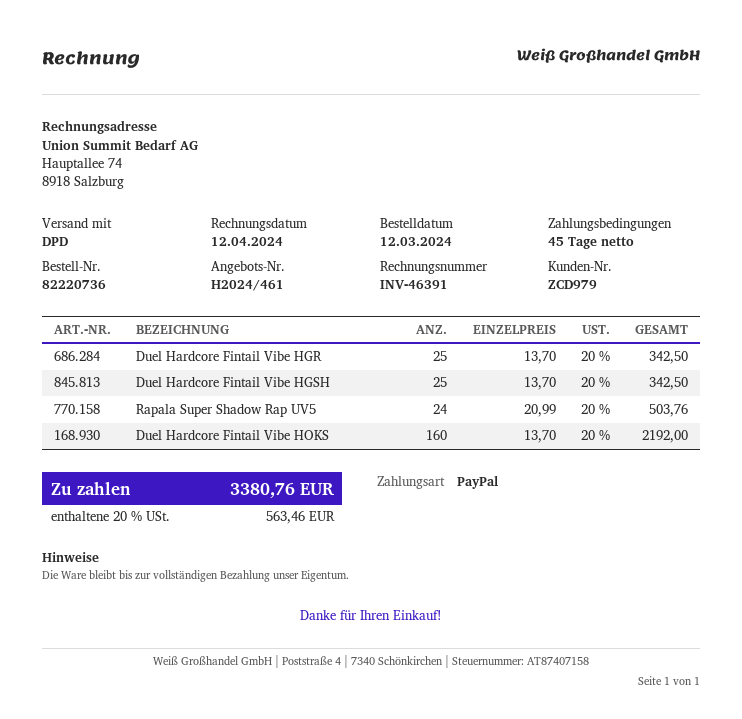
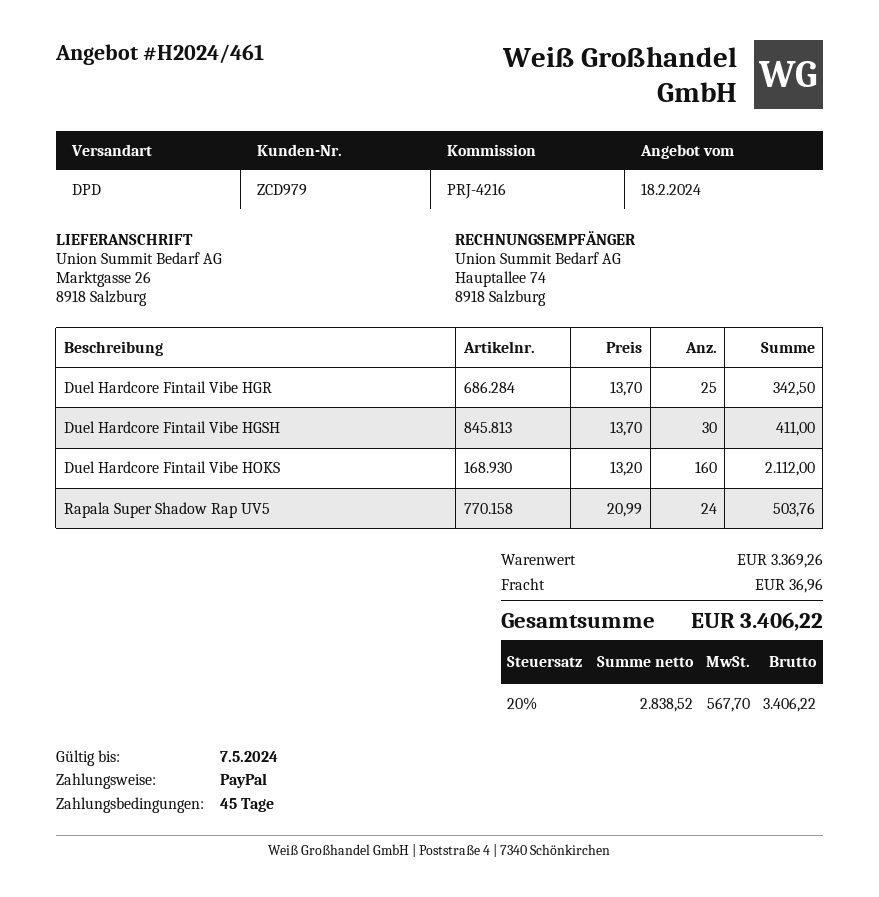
Duel Hardcore Fintail Vibe HGSH: 25 x 13.70 = 342.50 -> 30 x 13.70 = 411.00
Duel Hardcore Fintail Vibe HOKS: 160 x 13.70 = 2192.00 -> 160 x 13.20 = 2112.00
shipping: none -> 36.96
tax: 20% = 563.46 -> 20% = 567.70
total: 3380.76 -> 3406.22

